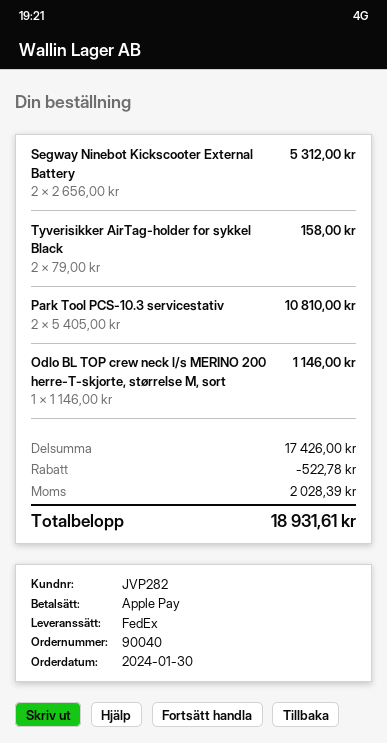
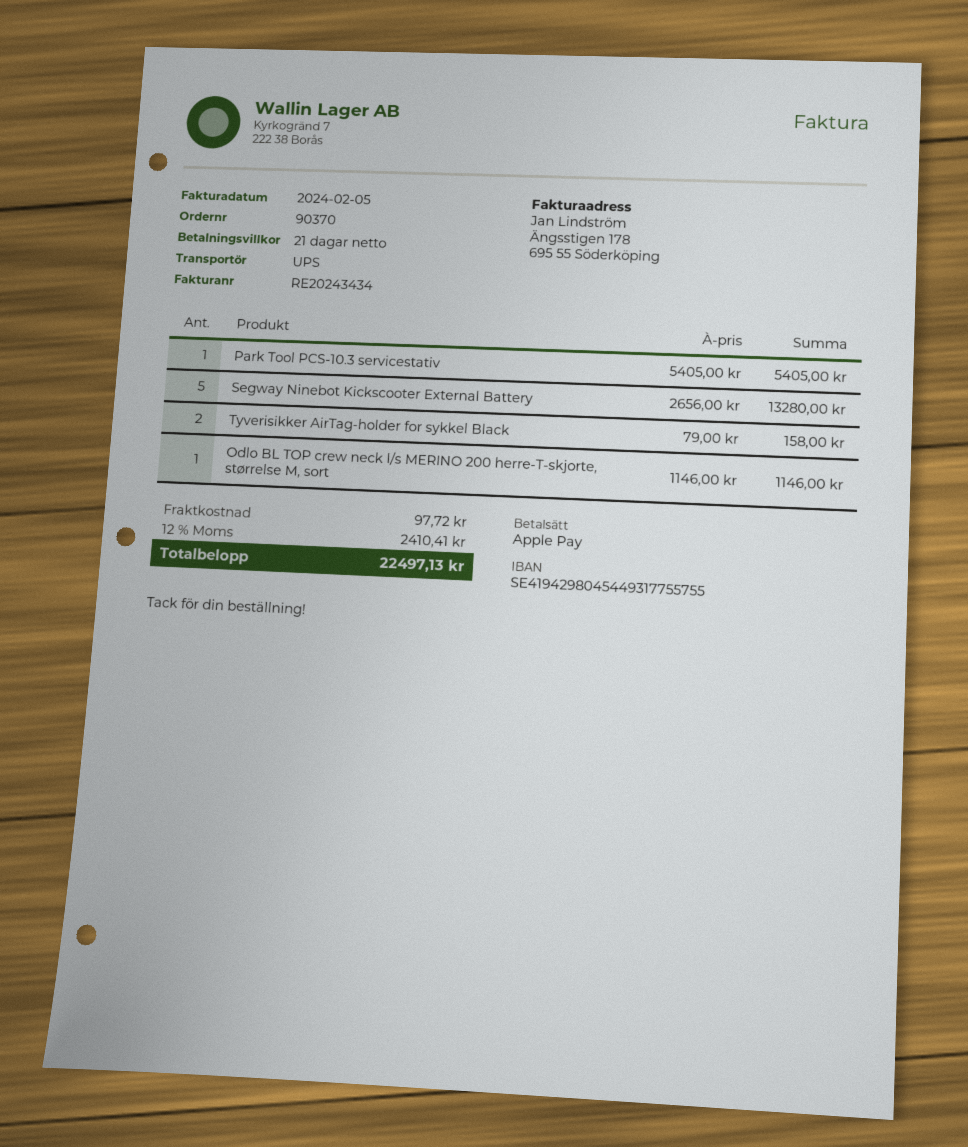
order number: 90040 -> 90370
shipping method: FedEx -> UPS
Segway Ninebot Kickscooter External Battery: 2 x 2656.00 = 5312.00 -> 5 x 2656.00 = 13280.00
Park Tool PCS-10.3 servicestativ: 2 x 5405.00 = 10810.00 -> 1 x 5405.00 = 5405.00
discount: 522.78 -> none
shipping: none -> 97.72
tax: 2028.39 -> 2410.41
total: 18931.61 -> 22497.13

